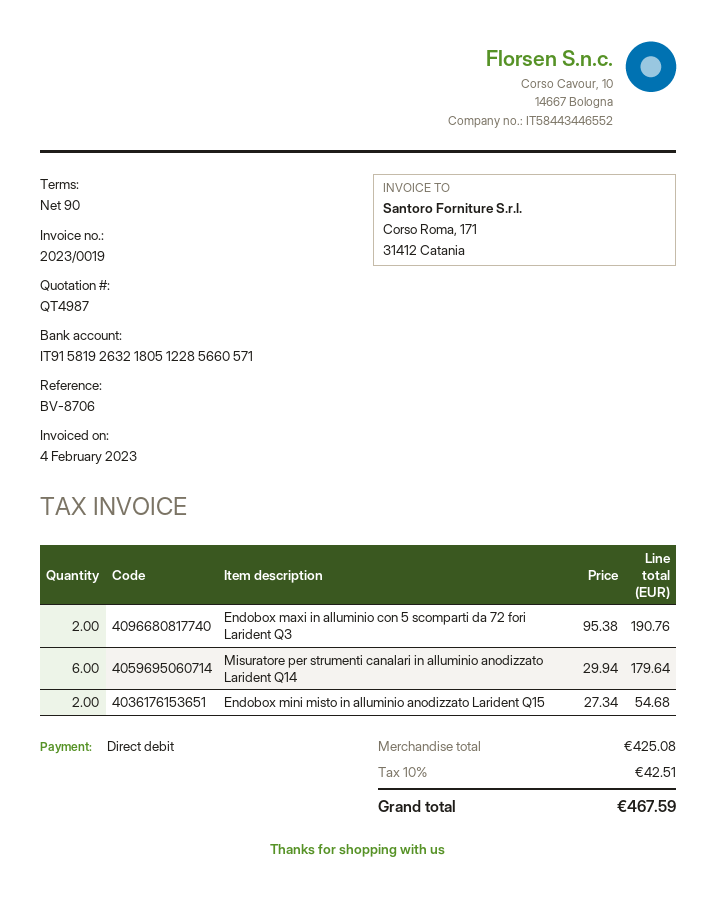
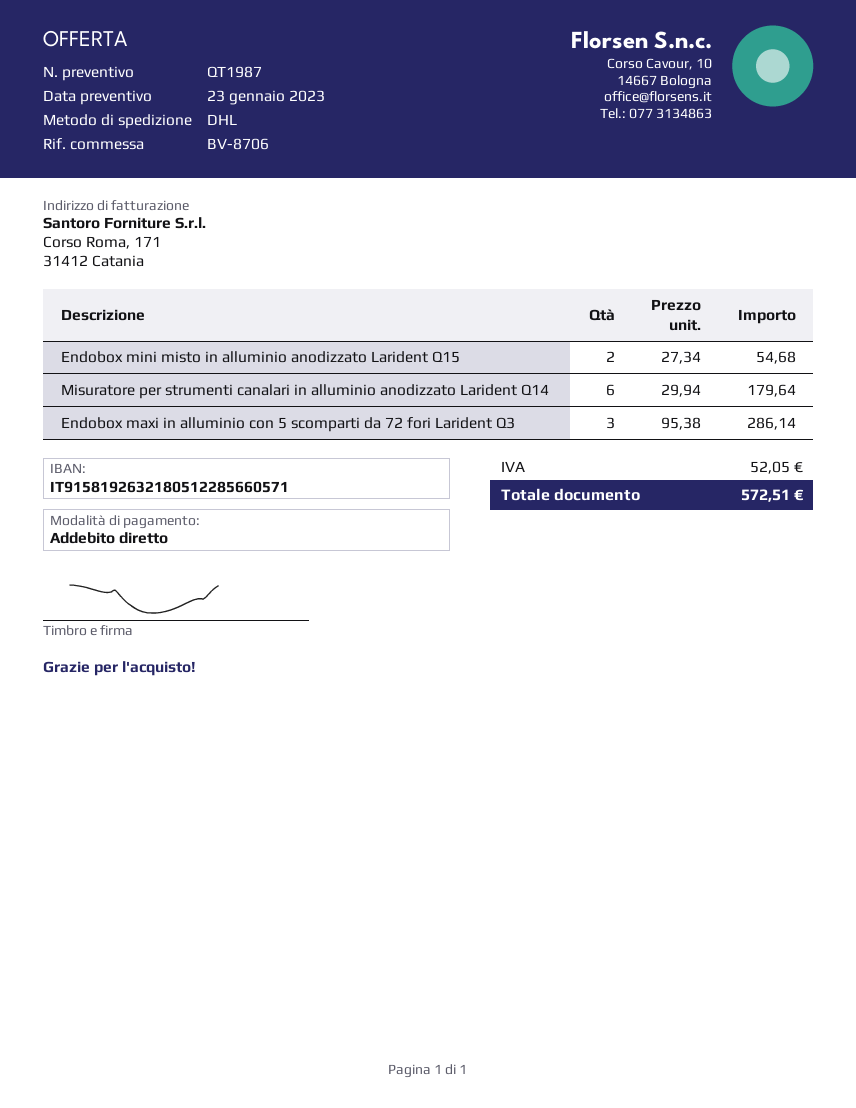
quote number: QT4987 -> QT1987
Endobox maxi in alluminio con 5 scomparti da 72 fori Larident Q3: 2 x 95.38 = 190.76 -> 3 x 95.38 = 286.14
tax: 42.51 -> 52.05
total: 467.59 -> 572.51

